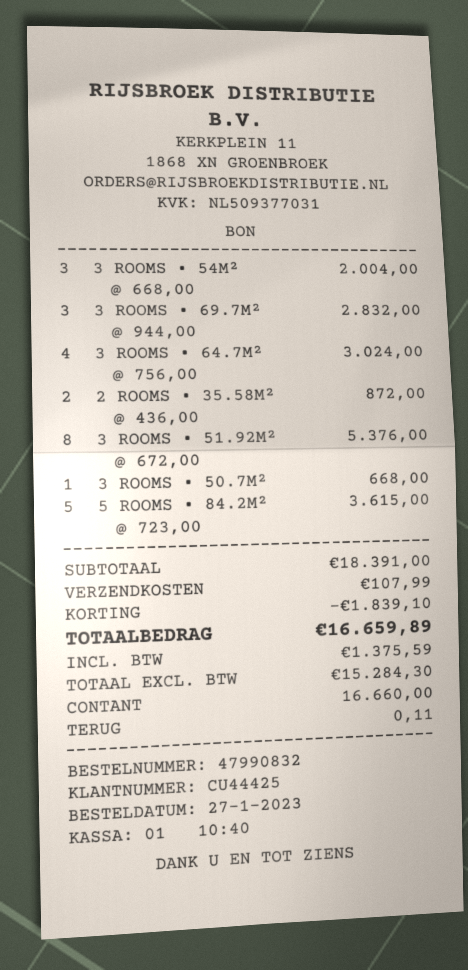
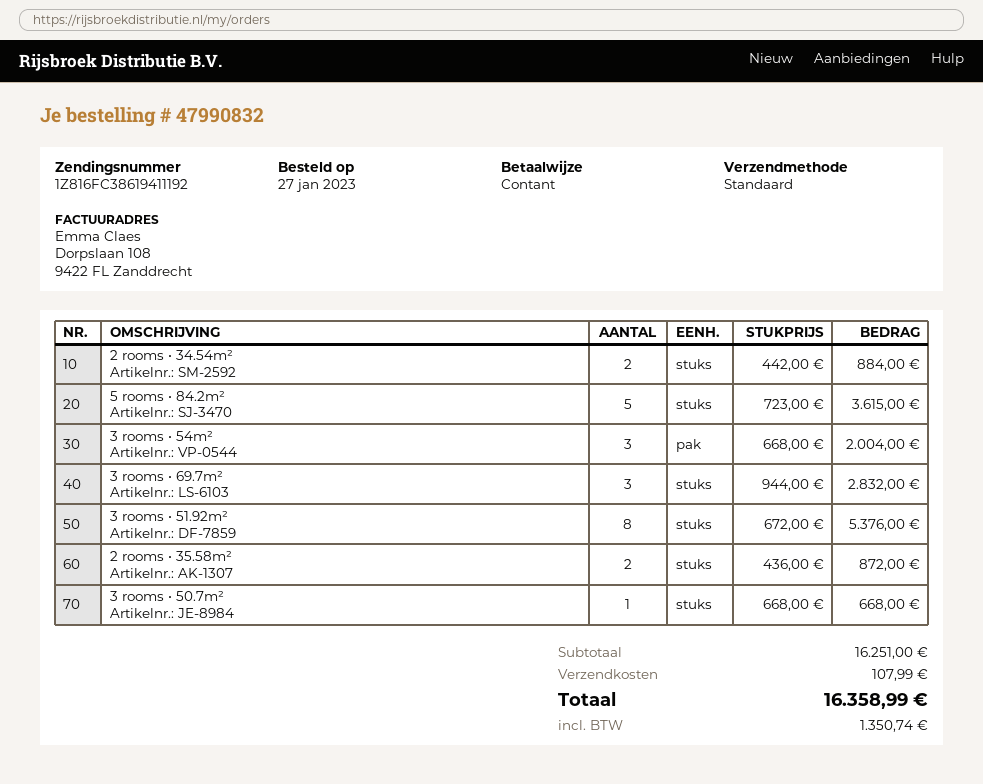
3 ROOMS • 64.7M²: 4 x 756.00 = 3024.00 -> none
2 rooms • 34.54m²: none -> 2 x 442.00 = 884.00
subtotal: 18391.00 -> 16251.00
discount: 1839.10 -> none
tax: 1375.59 -> 1350.74
total: 16659.89 -> 16358.99

